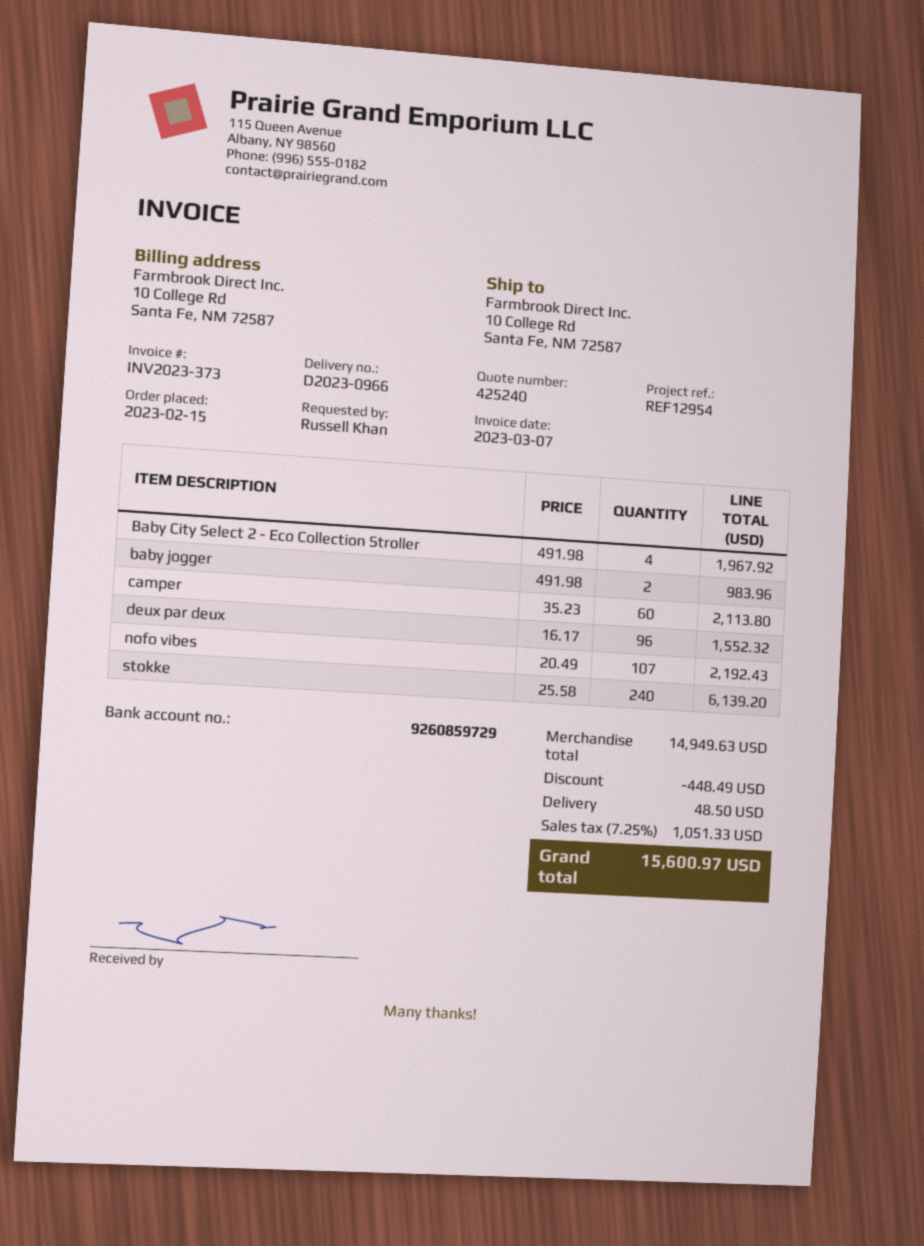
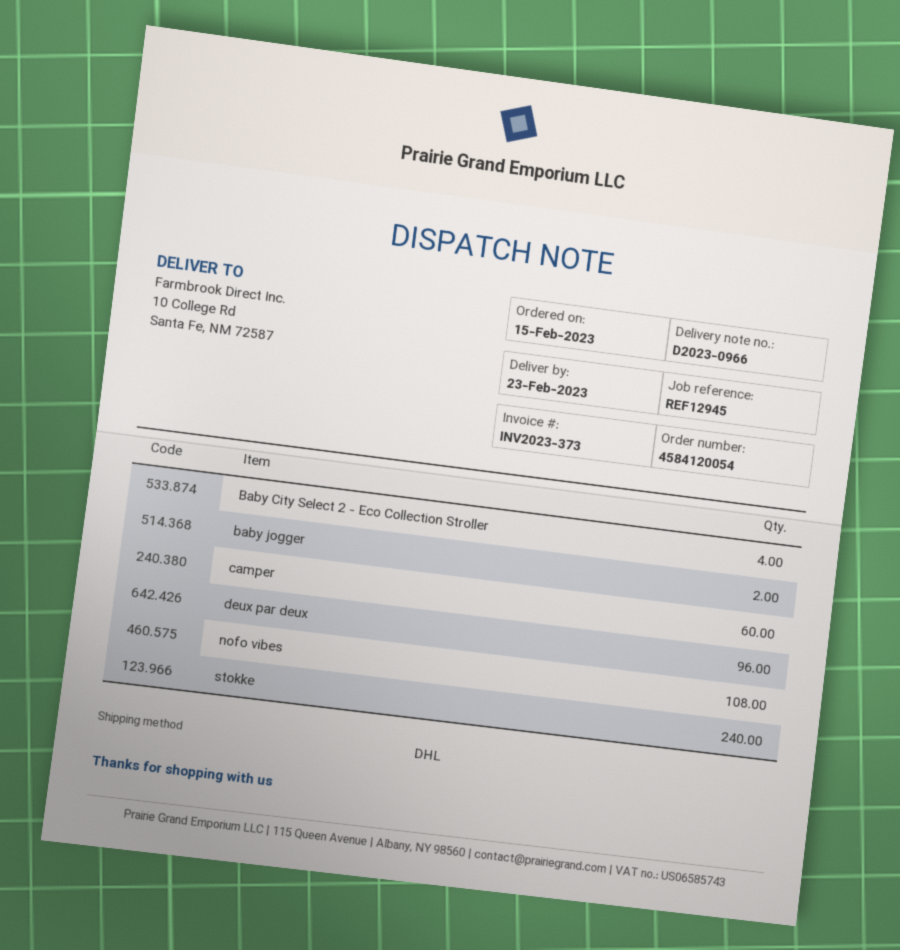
reference: REF12954 -> REF12945
nofo vibes: 107 -> 108

